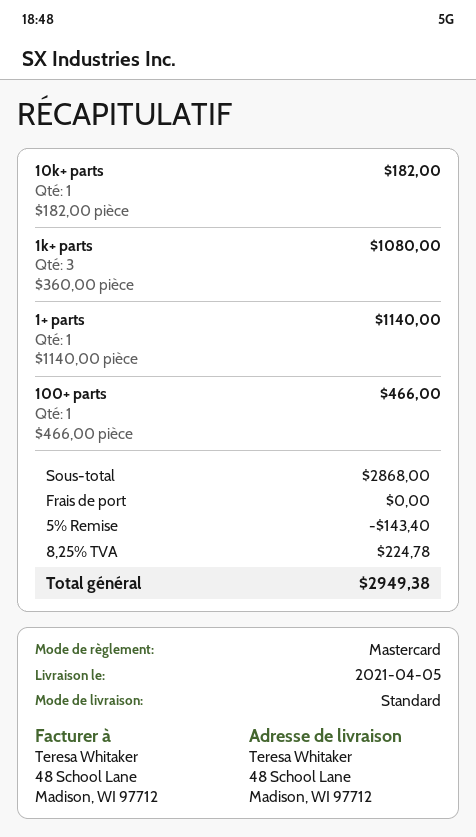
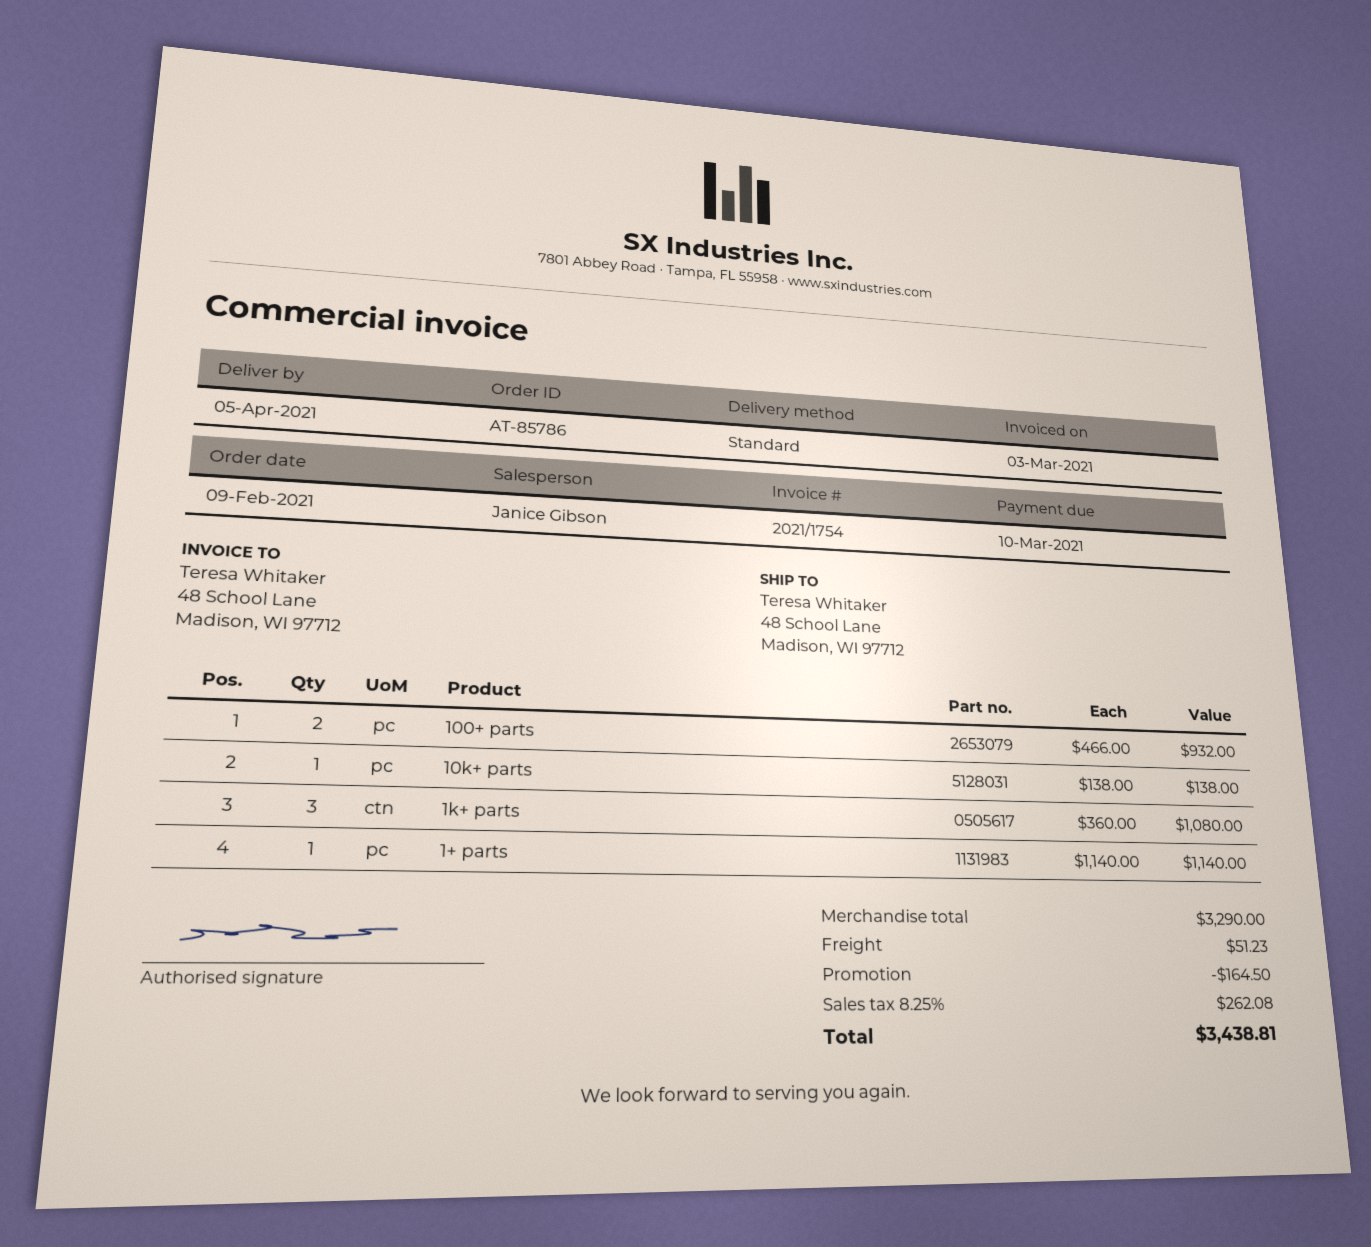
10k+ parts: 1 x 182.00 = 182.00 -> 1 x 138.00 = 138.00
100+ parts: 1 x 466.00 = 466.00 -> 2 x 466.00 = 932.00
subtotal: 2868.00 -> 3290.00
discount: 143.40 -> 164.50
shipping: 0.00 -> 51.23
tax: 8.25% = 224.78 -> 8.25% = 262.08
total: 2949.38 -> 3438.81

